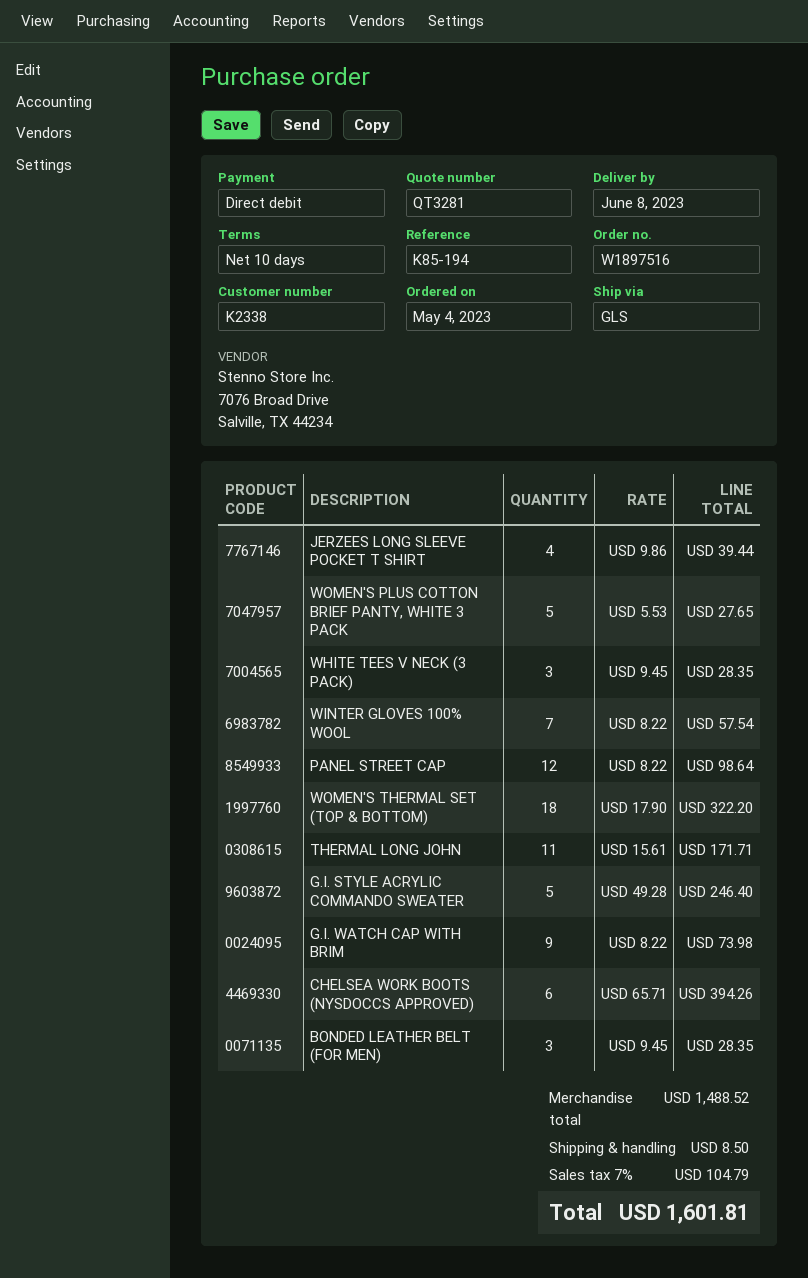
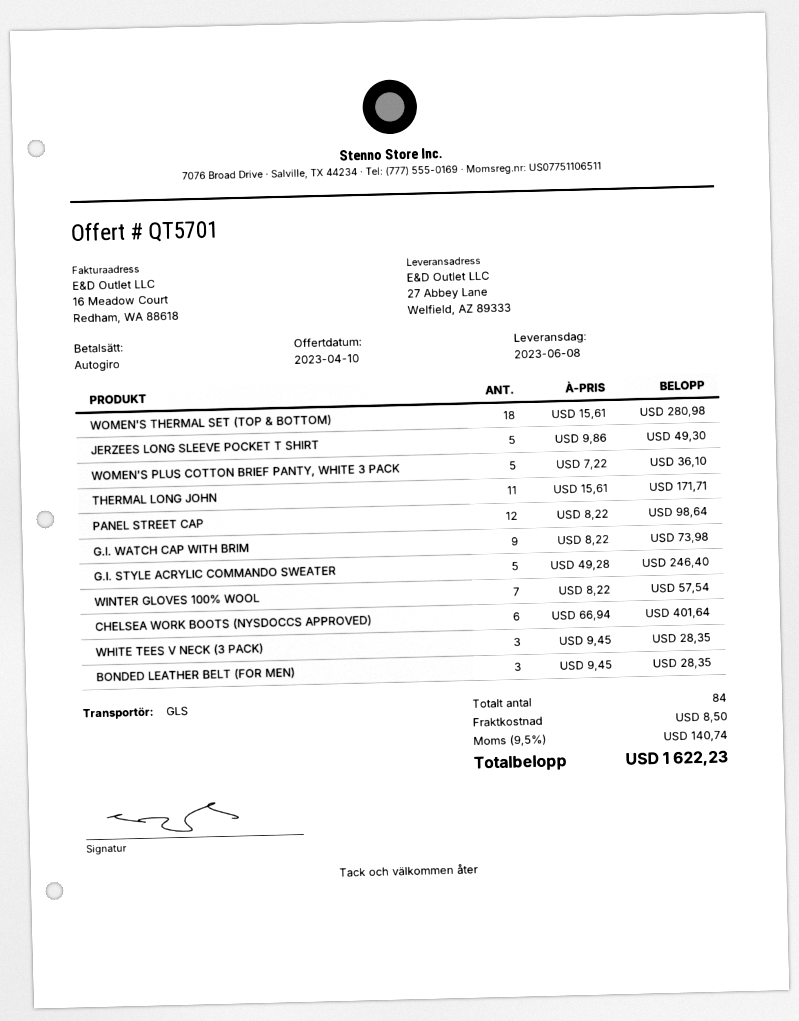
quote number: QT3281 -> QT5701
JERZEES LONG SLEEVE POCKET T SHIRT: 4 x 9.86 = 39.44 -> 5 x 9.86 = 49.30
WOMEN'S PLUS COTTON BRIEF PANTY, WHITE 3 PACK: 5 x 5.53 = 27.65 -> 5 x 7.22 = 36.10
WOMEN'S THERMAL SET (TOP & BOTTOM): 18 x 17.90 = 322.20 -> 18 x 15.61 = 280.98
CHELSEA WORK BOOTS (NYSDOCCS APPROVED): 6 x 65.71 = 394.26 -> 6 x 66.94 = 401.64
tax: 7% = 104.79 -> 9.5% = 140.74
total: 1601.81 -> 1622.23

